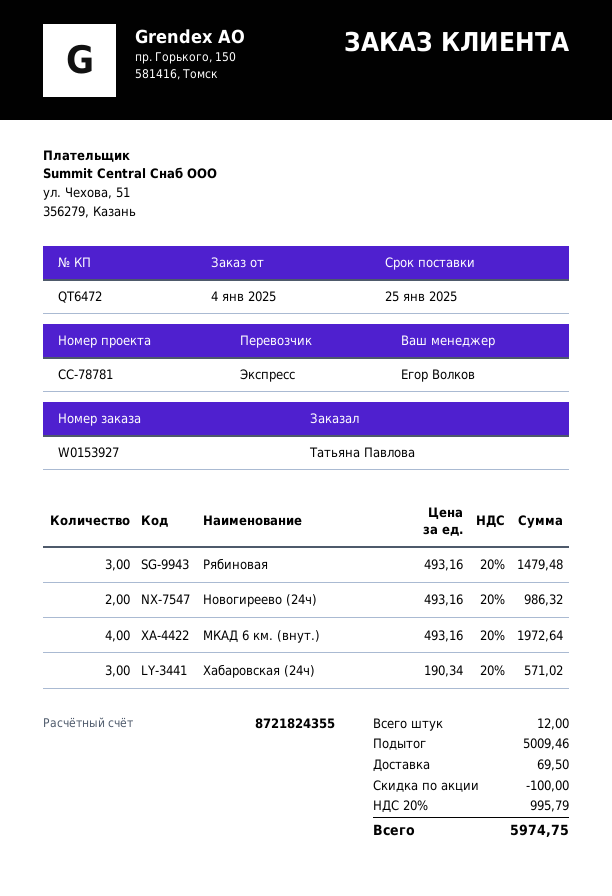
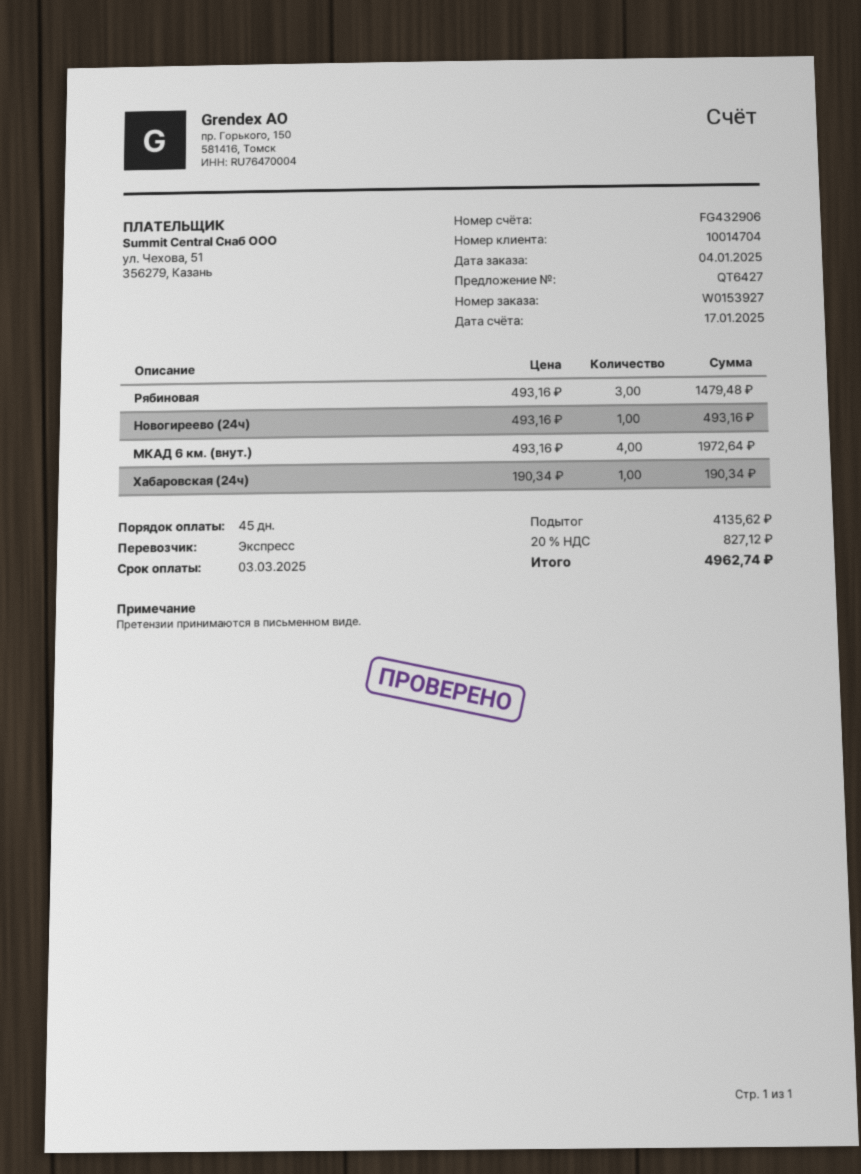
quote number: QT6472 -> QT6427
Новогиреево (24ч): 2 x 493.16 = 986.32 -> 1 x 493.16 = 493.16
Хабаровская (24ч): 3 x 190.34 = 571.02 -> 1 x 190.34 = 190.34
subtotal: 5009.46 -> 4135.62
discount: 100.00 -> none
shipping: 69.50 -> none
tax: 20% = 995.79 -> 20% = 827.12
total: 5974.75 -> 4962.74

